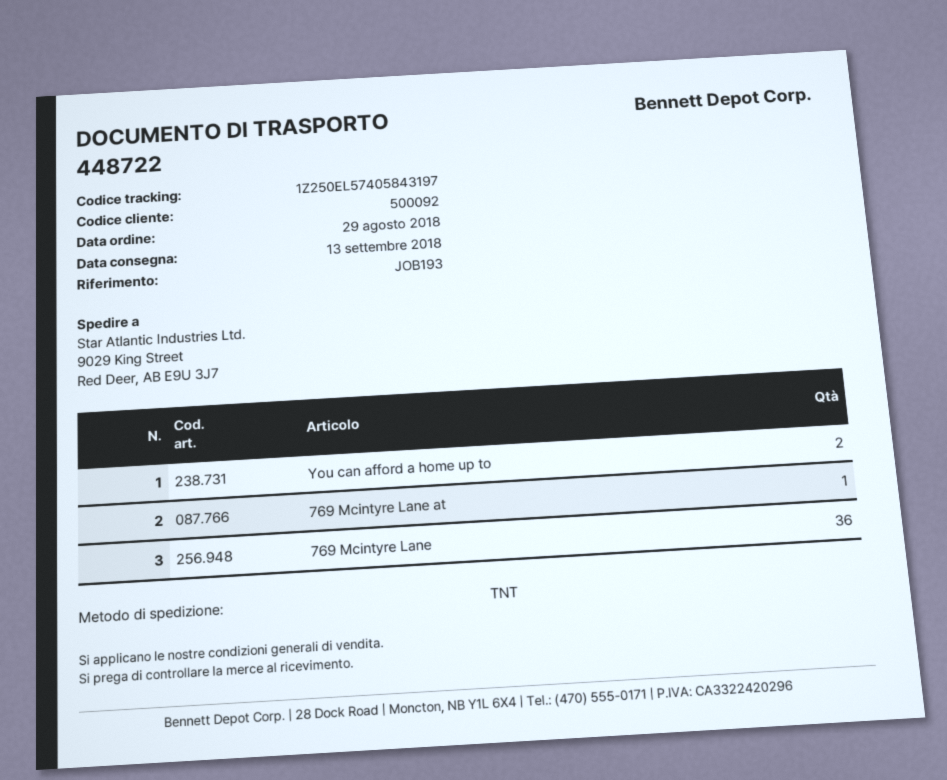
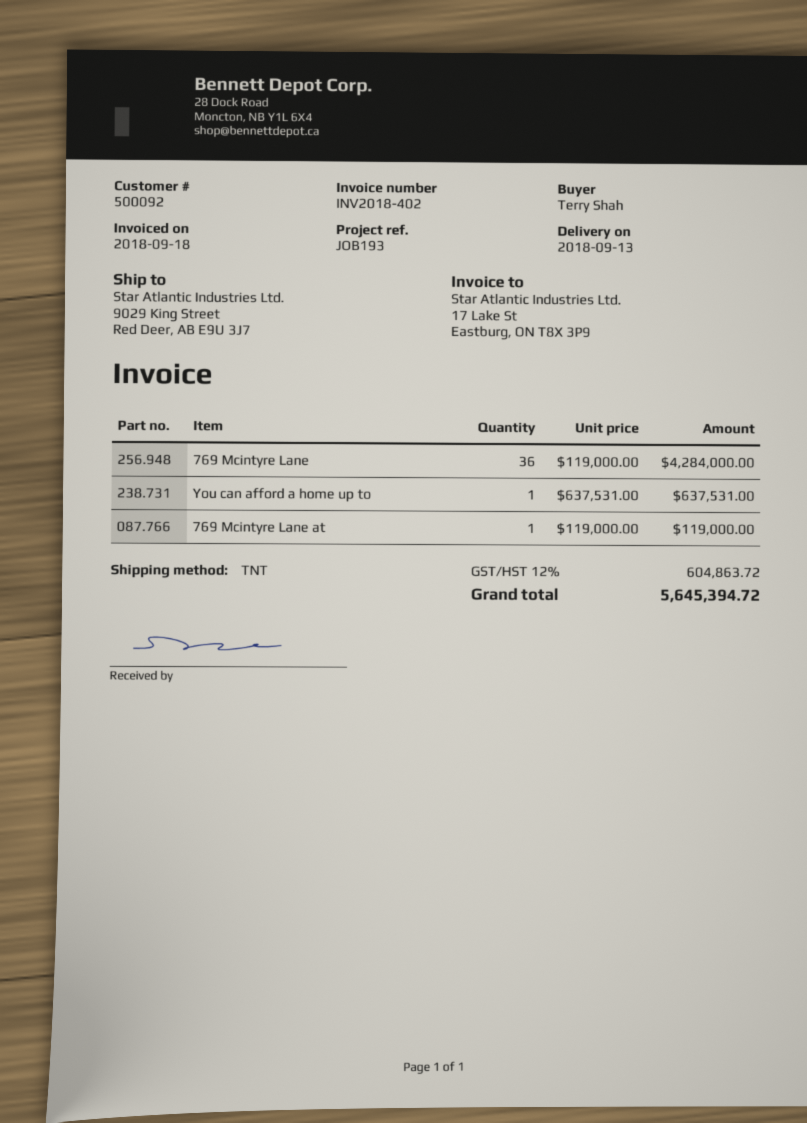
You can afford a home up to: 2 -> 1

